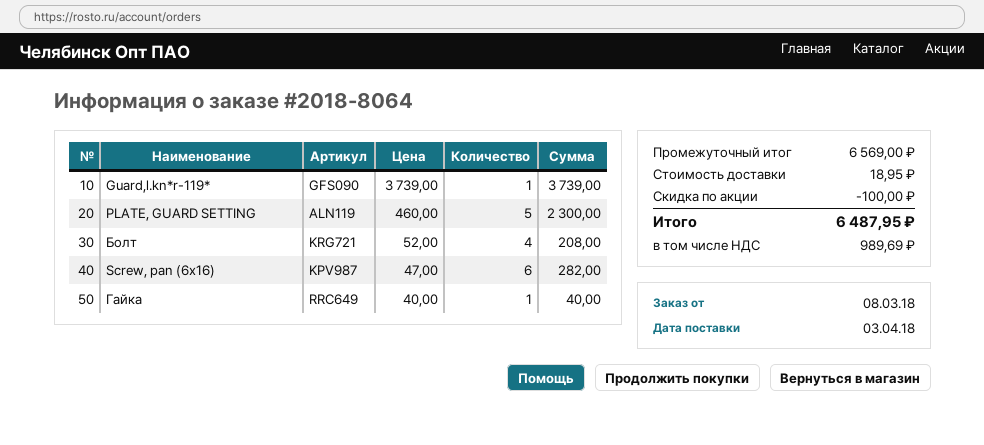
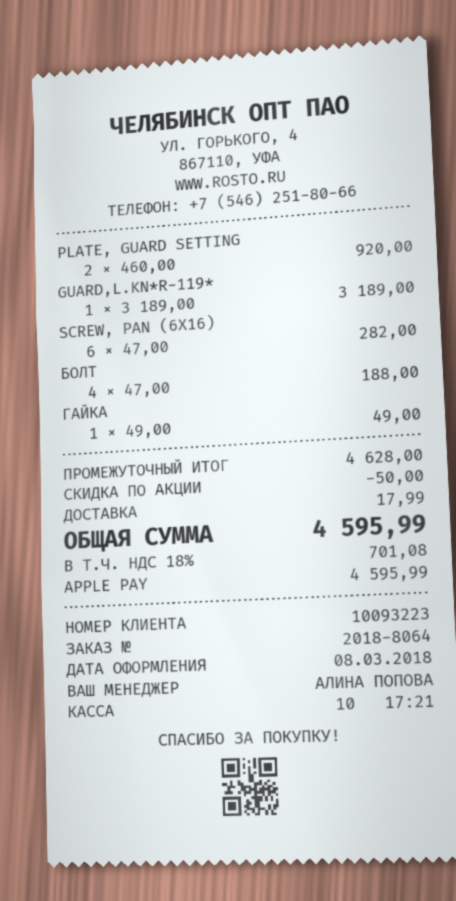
Guard,l.kn*r-119*: 1 x 3739.00 = 3739.00 -> 1 x 3189.00 = 3189.00
PLATE, GUARD SETTING: 5 x 460.00 = 2300.00 -> 2 x 460.00 = 920.00
Болт: 4 x 52.00 = 208.00 -> 4 x 47.00 = 188.00
Гайка: 1 x 40.00 = 40.00 -> 1 x 49.00 = 49.00
subtotal: 6569.00 -> 4628.00
discount: 100.00 -> 50.00
shipping: 18.95 -> 17.99
tax: 989.69 -> 701.08
total: 6487.95 -> 4595.99

